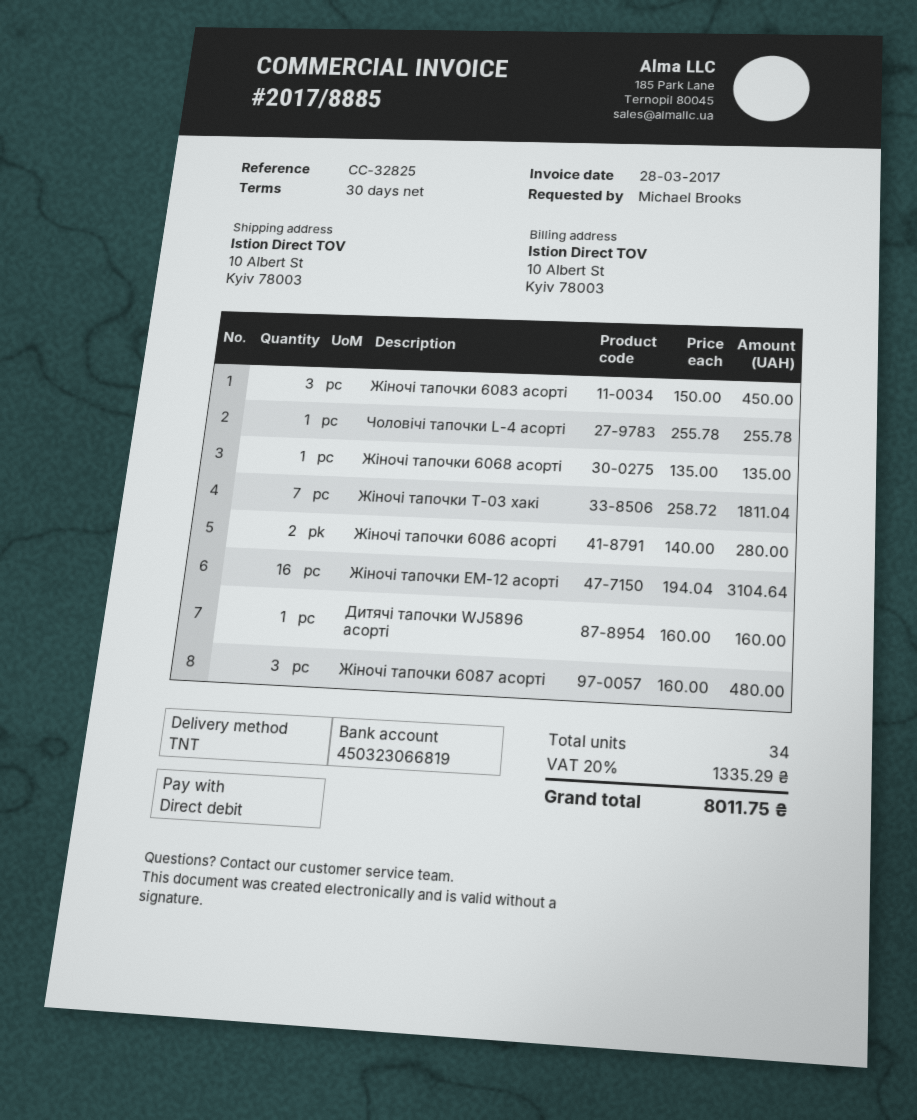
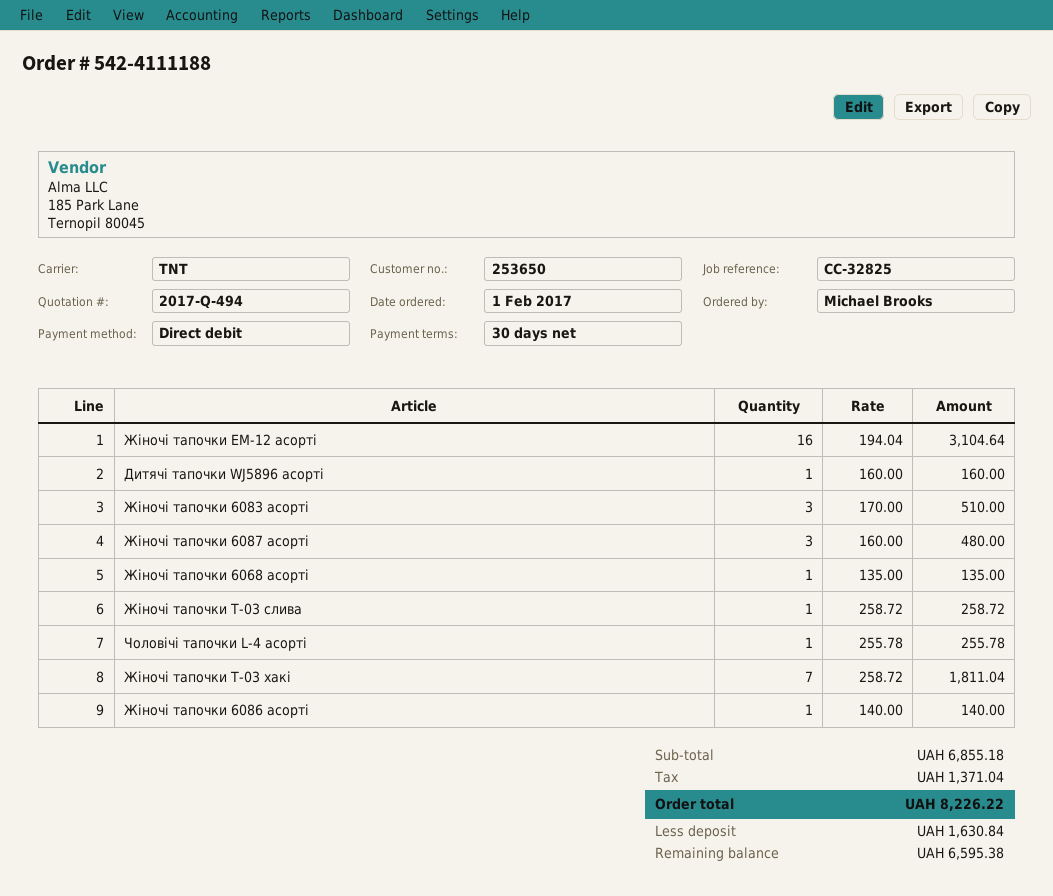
Жіночі тапочки 6083 асорті: 3 x 150.00 = 450.00 -> 3 x 170.00 = 510.00
Жіночі тапочки 6086 асорті: 2 x 140.00 = 280.00 -> 1 x 140.00 = 140.00
Жіночі тапочки Т-03 слива: none -> 1 x 258.72 = 258.72
tax: 1335.29 -> 1371.04
total: 8011.75 -> 8226.22

